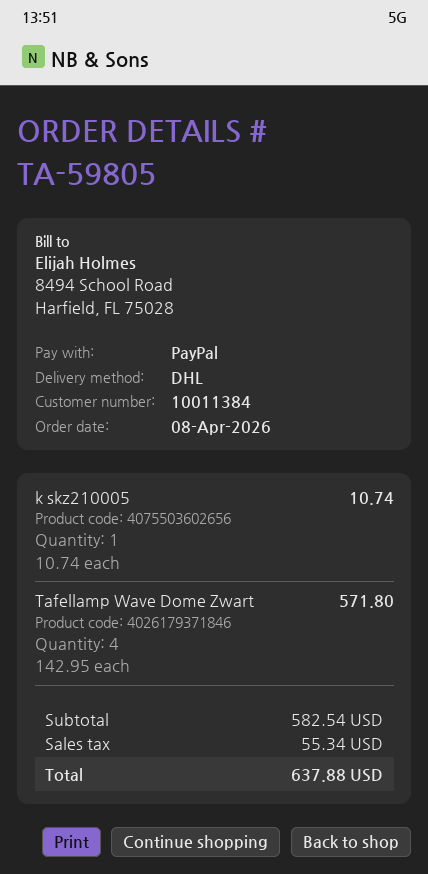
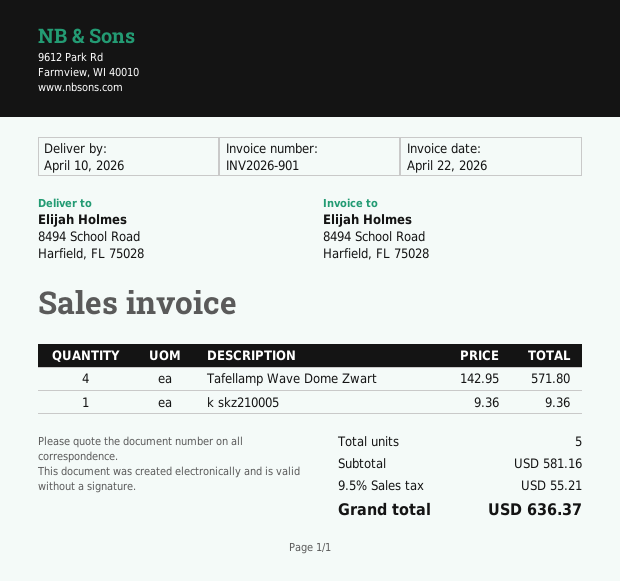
k skz210005: 1 x 10.74 = 10.74 -> 1 x 9.36 = 9.36
subtotal: 582.54 -> 581.16
tax: 55.34 -> 55.21
total: 637.88 -> 636.37

